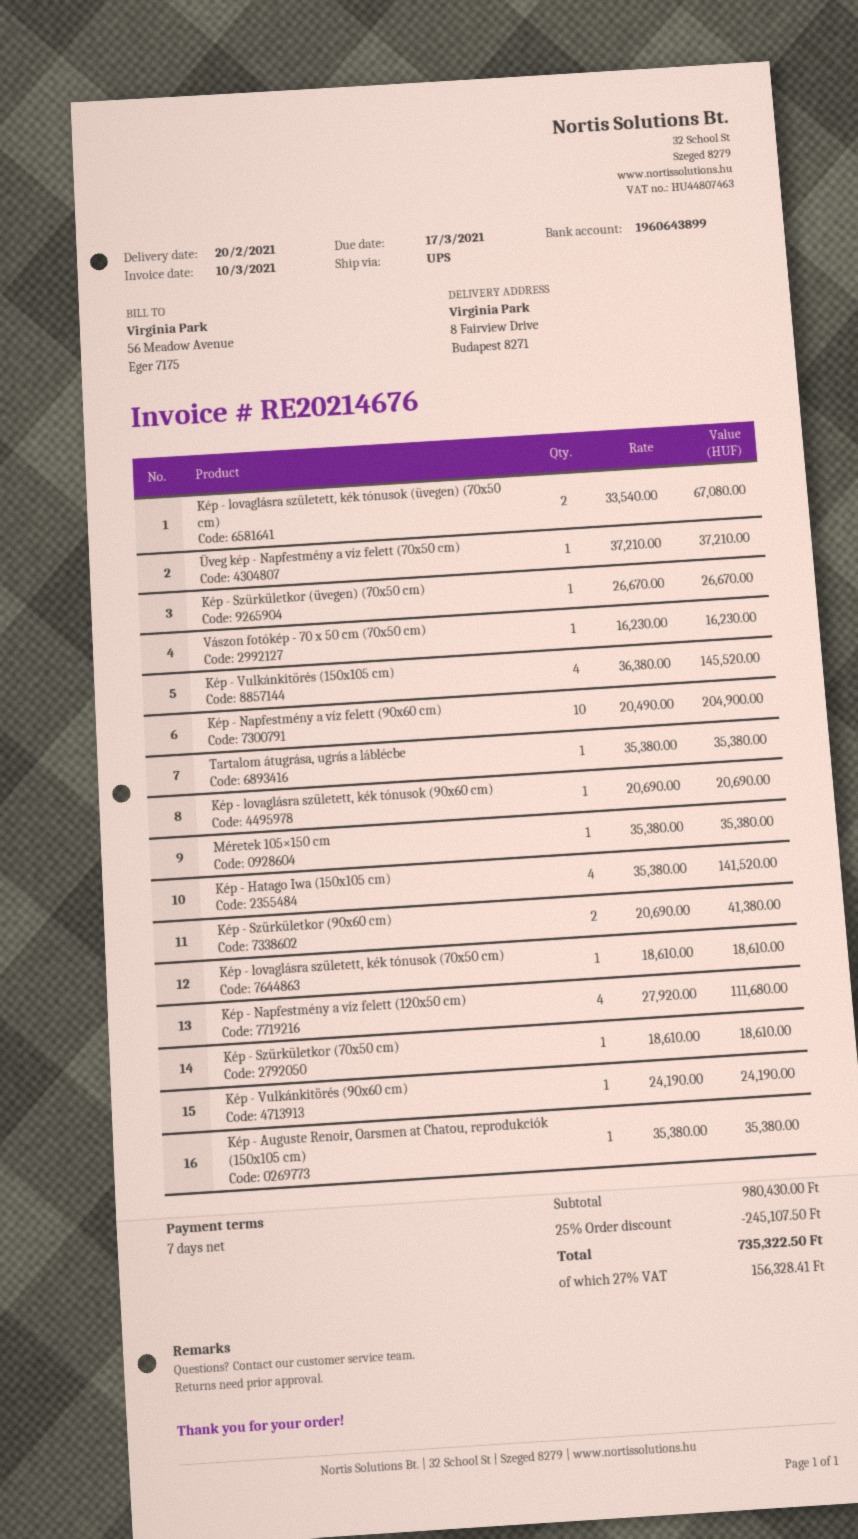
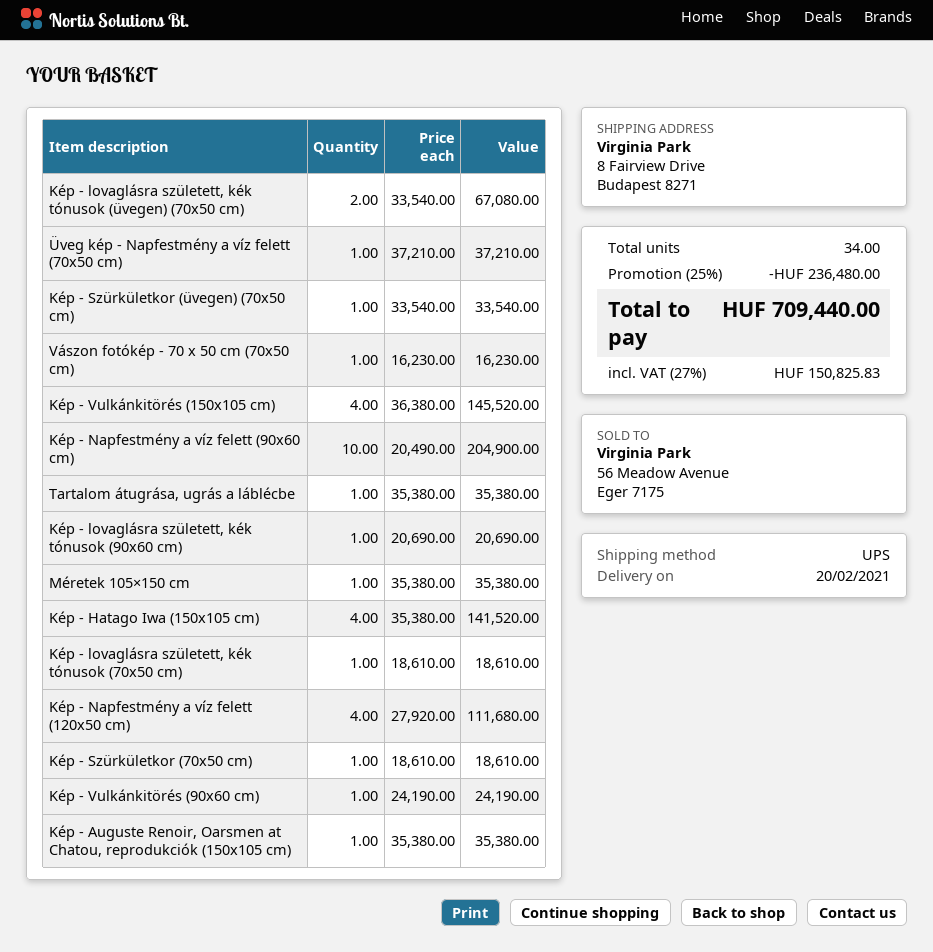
Kép - Szürkületkor (üvegen) (70x50 cm): 1 x 26670.00 = 26670.00 -> 1 x 33540.00 = 33540.00
Kép - Szürkületkor (90x60 cm): 2 x 20690.00 = 41380.00 -> none
discount: 25% = 245107.50 -> 25% = 236480.00
tax: 27% = 156328.41 -> 27% = 150825.83
total: 735322.50 -> 709440.00

